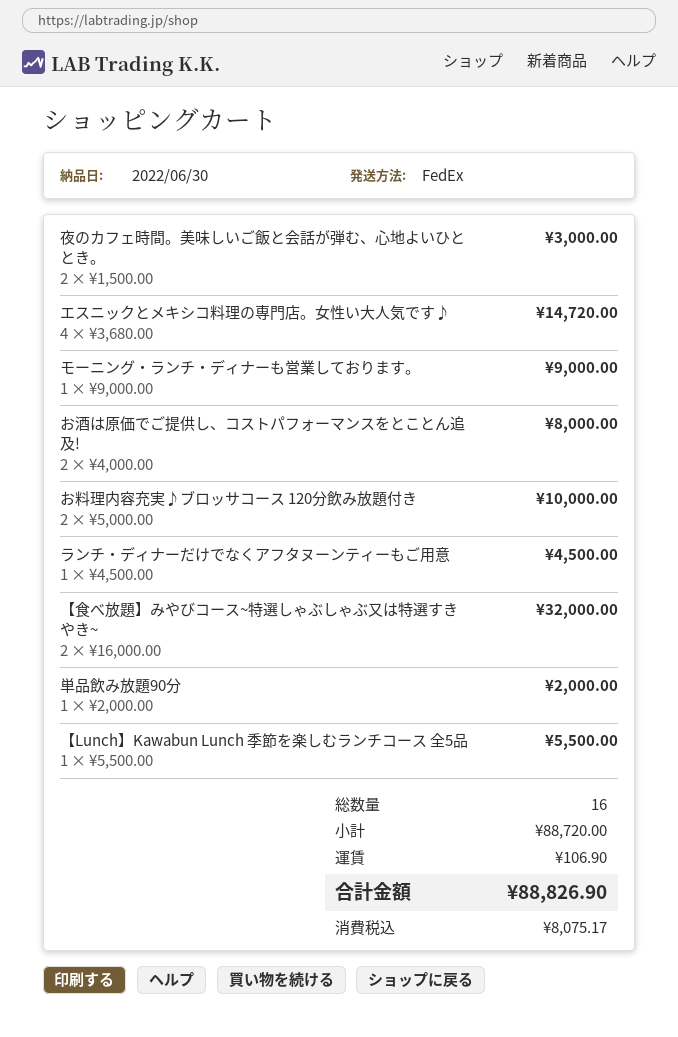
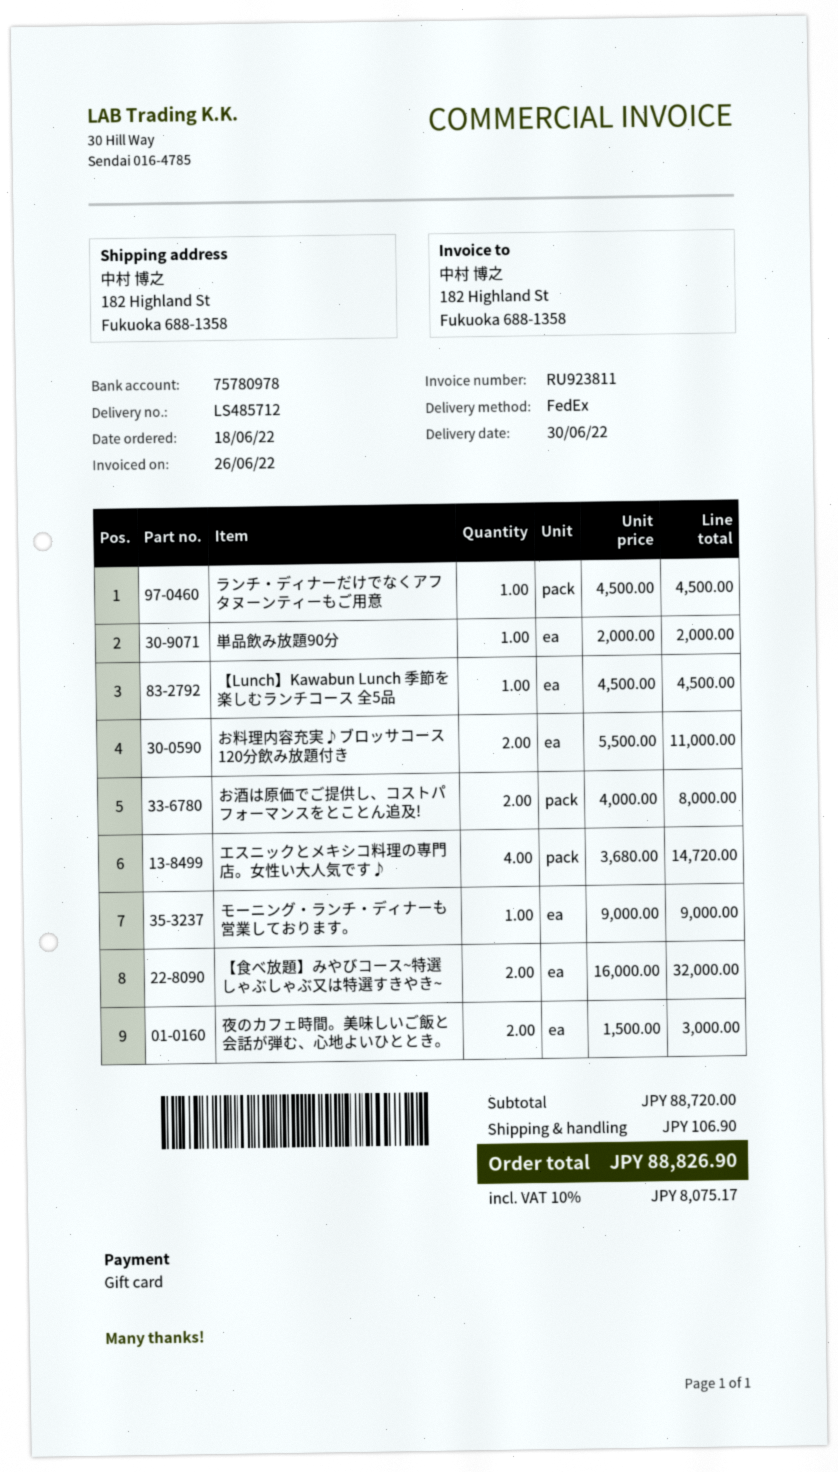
お料理内容充実♪ブロッサコース 120分飲み放題付き: 2 x 5000.00 = 10000.00 -> 2 x 5500.00 = 11000.00
【Lunch】Kawabun Lunch 季節を楽しむランチコース 全5品: 1 x 5500.00 = 5500.00 -> 1 x 4500.00 = 4500.00

